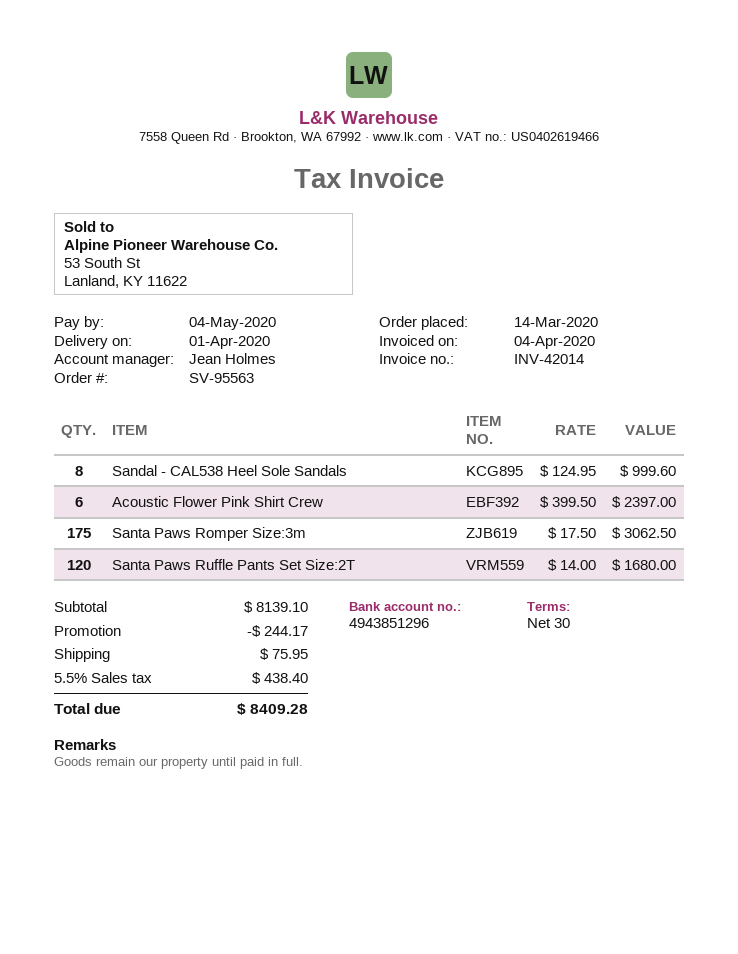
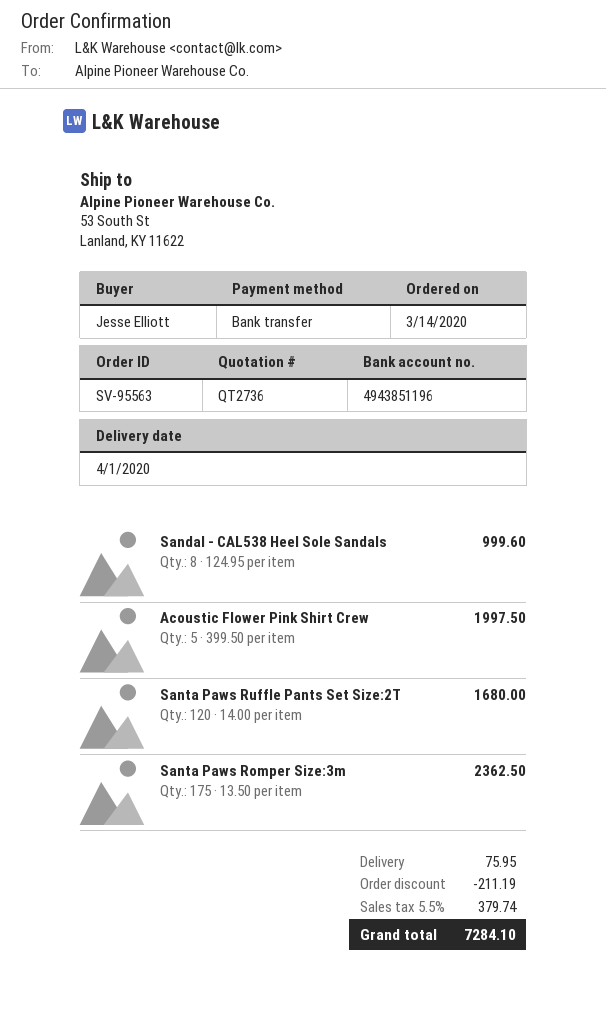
bank account: 4943851296 -> 4943851196
Acoustic Flower Pink Shirt Crew: 6 x 399.50 = 2397.00 -> 5 x 399.50 = 1997.50
Santa Paws Romper Size:3m: 175 x 17.50 = 3062.50 -> 175 x 13.50 = 2362.50
discount: 244.17 -> 211.19
tax: 5.5% = 438.40 -> 5.5% = 379.74
total: 8409.28 -> 7284.10

